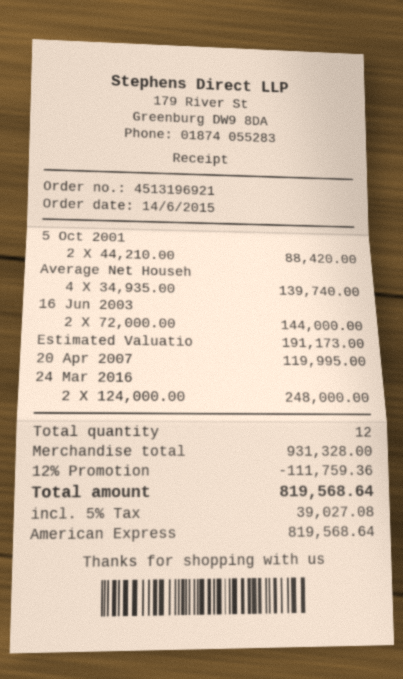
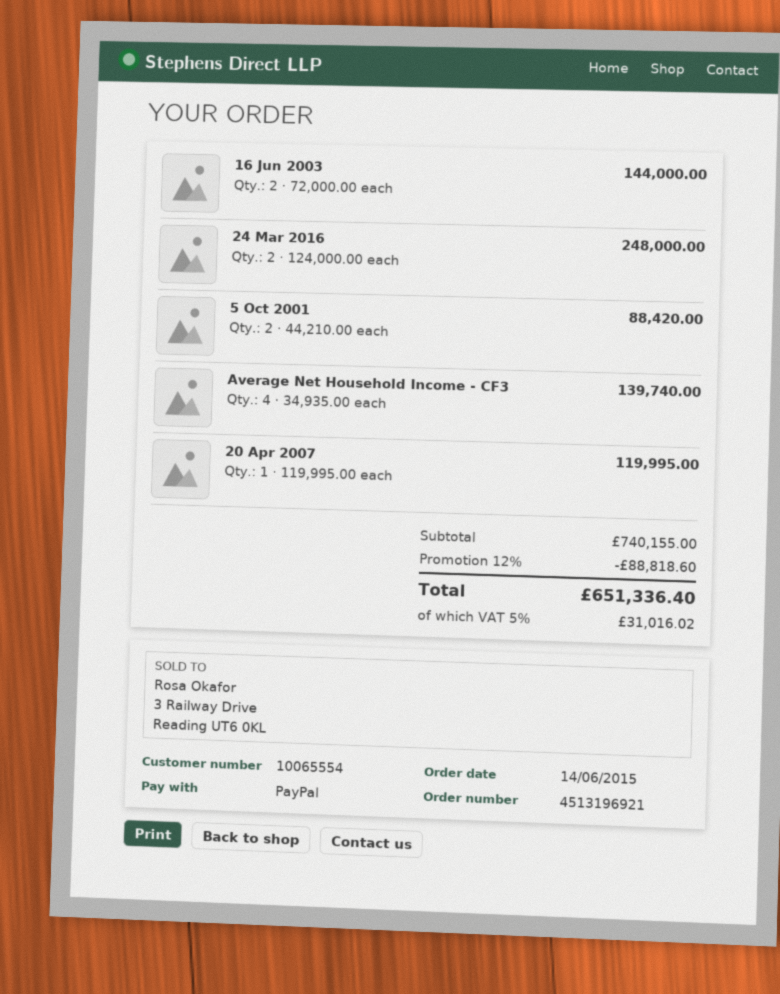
payment method: American Express -> PayPal
Estimated Valuatio: 1 x 191173.00 = 191173.00 -> none
subtotal: 931328.00 -> 740155.00
discount: 12% = 111759.36 -> 12% = 88818.60
tax: 5% = 39027.08 -> 5% = 31016.02
total: 819568.64 -> 651336.40

